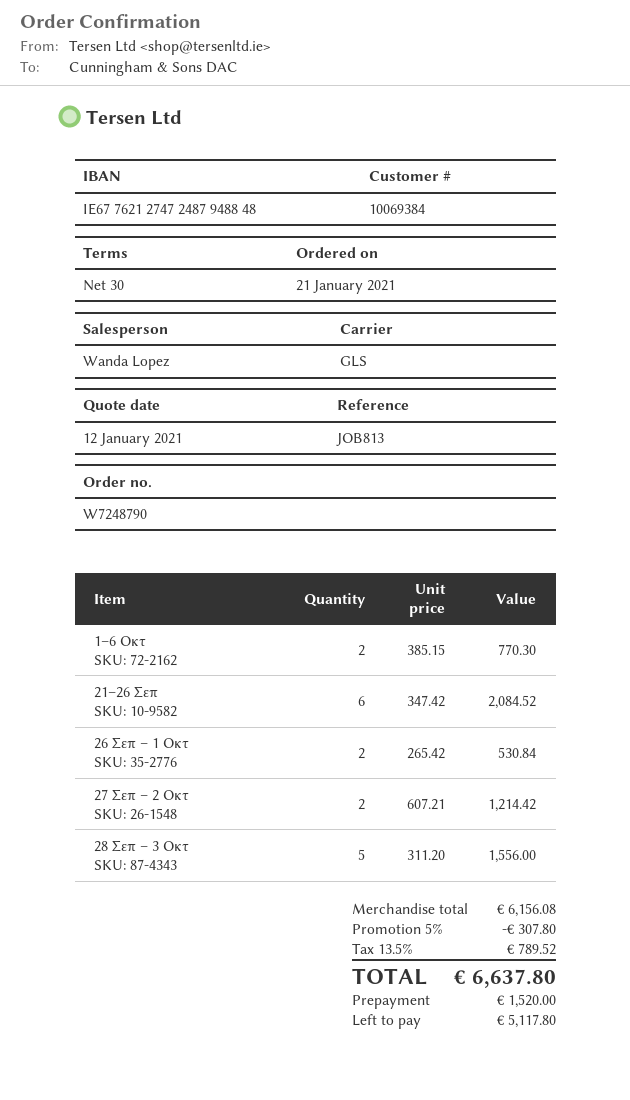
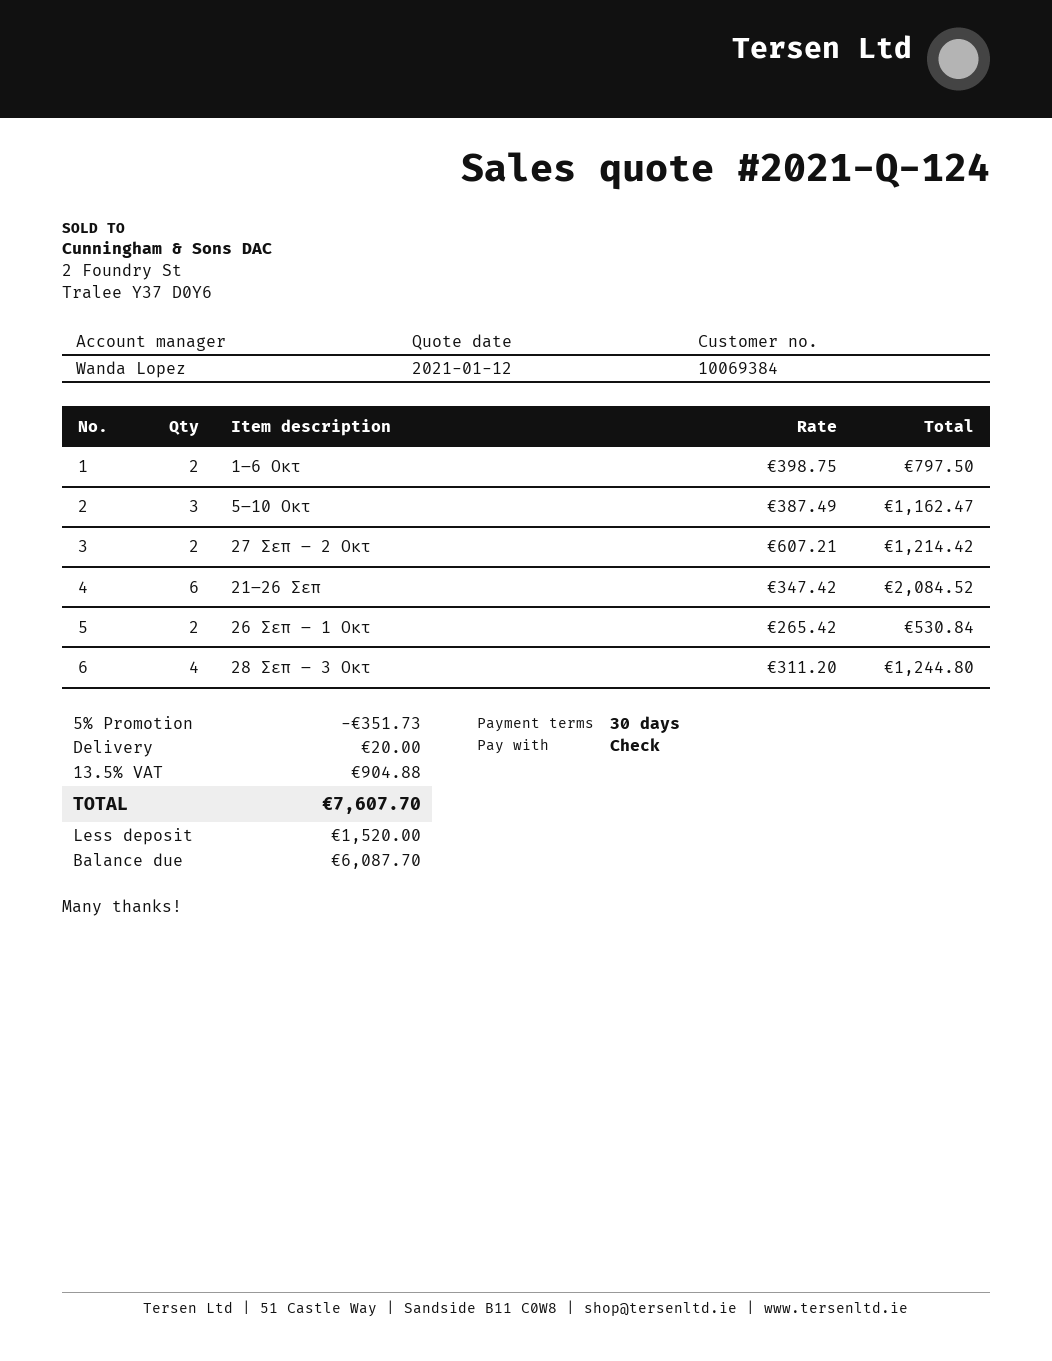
1–6 Οκτ: 2 x 385.15 = 770.30 -> 2 x 398.75 = 797.50
28 Σεπ – 3 Οκτ: 5 x 311.20 = 1556.00 -> 4 x 311.20 = 1244.80
5–10 Οκτ: none -> 3 x 387.49 = 1162.47
discount: 5% = 307.80 -> 5% = 351.73
shipping: none -> 20.00
tax: 13.5% = 789.52 -> 13.5% = 904.88
total: 6637.80 -> 7607.70
balance: 5117.80 -> 6087.70

